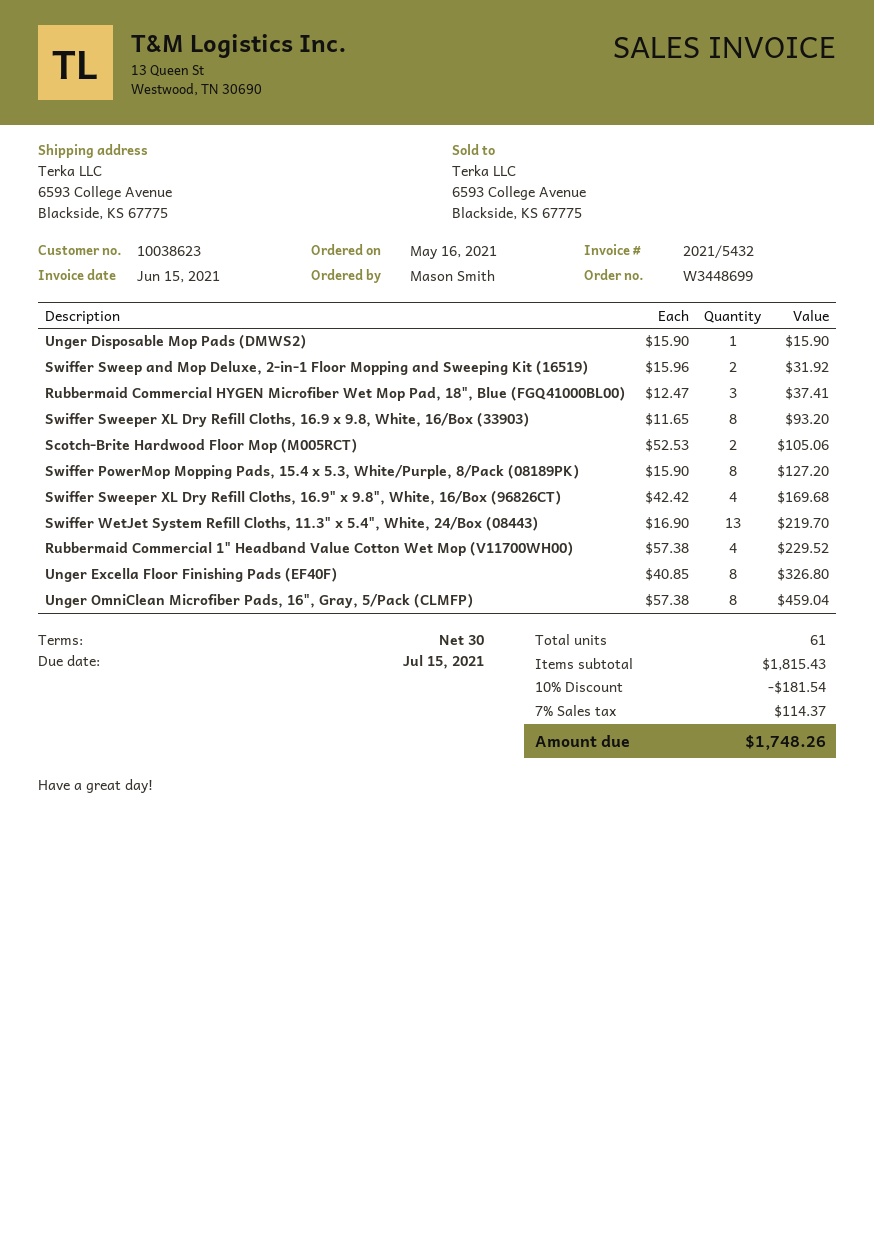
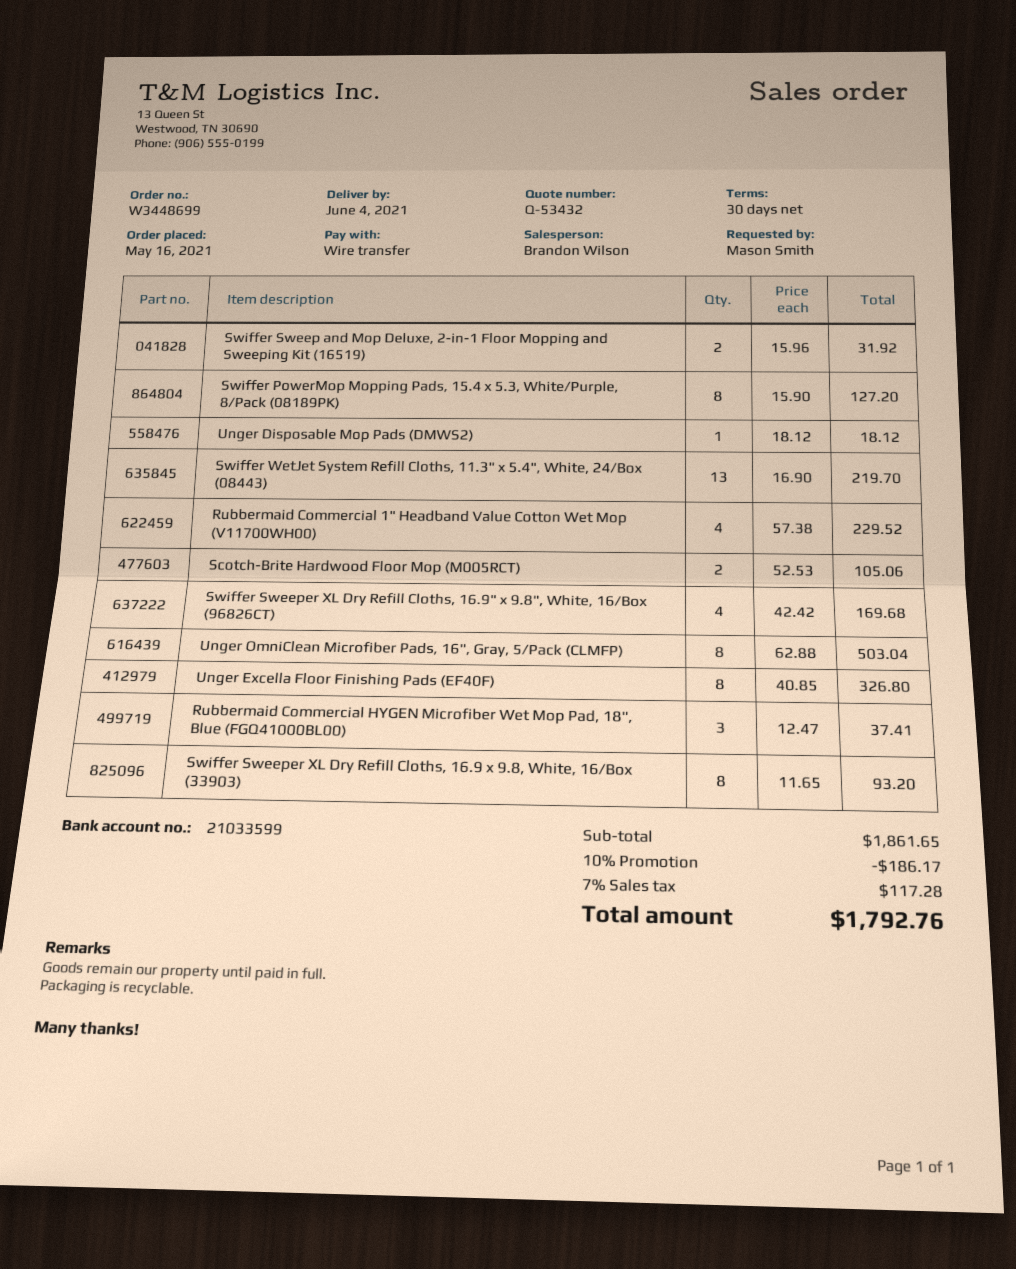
Unger Disposable Mop Pads (DMWS2): 1 x 15.90 = 15.90 -> 1 x 18.12 = 18.12
Unger OmniClean Microfiber Pads, 16", Gray, 5/Pack (CLMFP): 8 x 57.38 = 459.04 -> 8 x 62.88 = 503.04
subtotal: 1815.43 -> 1861.65
discount: 10% = 181.54 -> 10% = 186.17
tax: 7% = 114.37 -> 7% = 117.28
total: 1748.26 -> 1792.76

